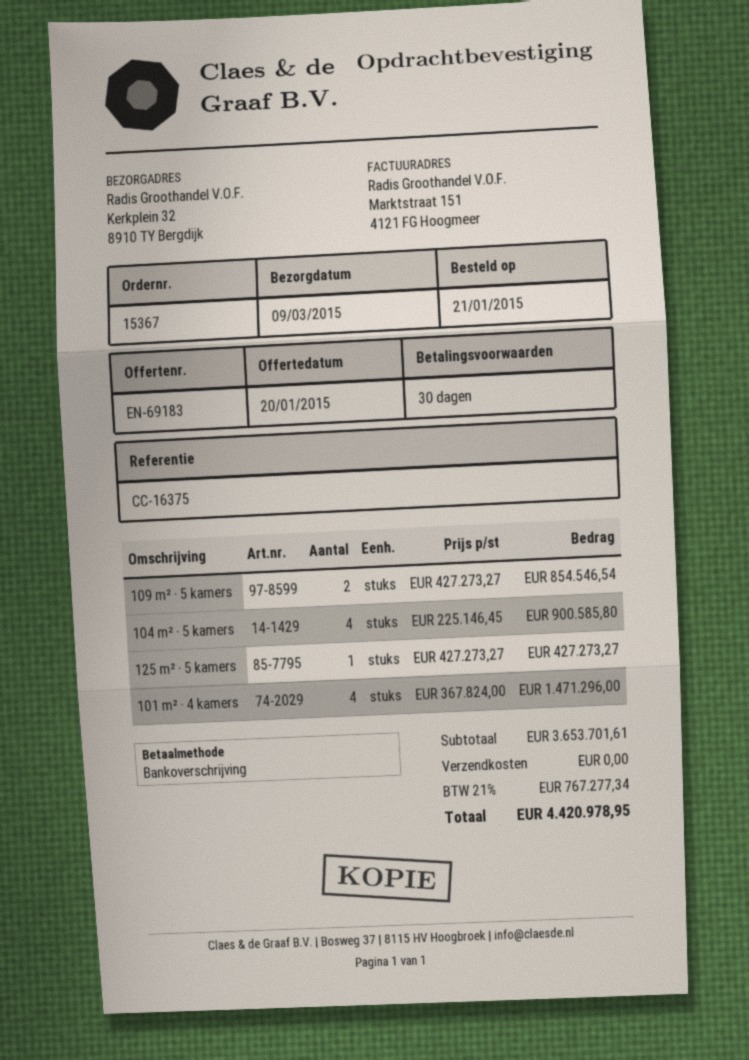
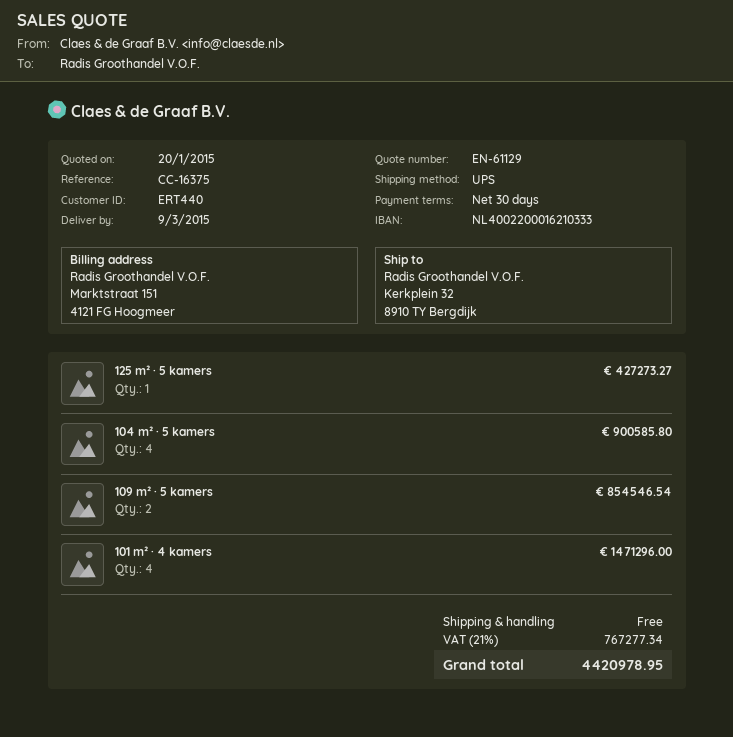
quote number: EN-69183 -> EN-61129

